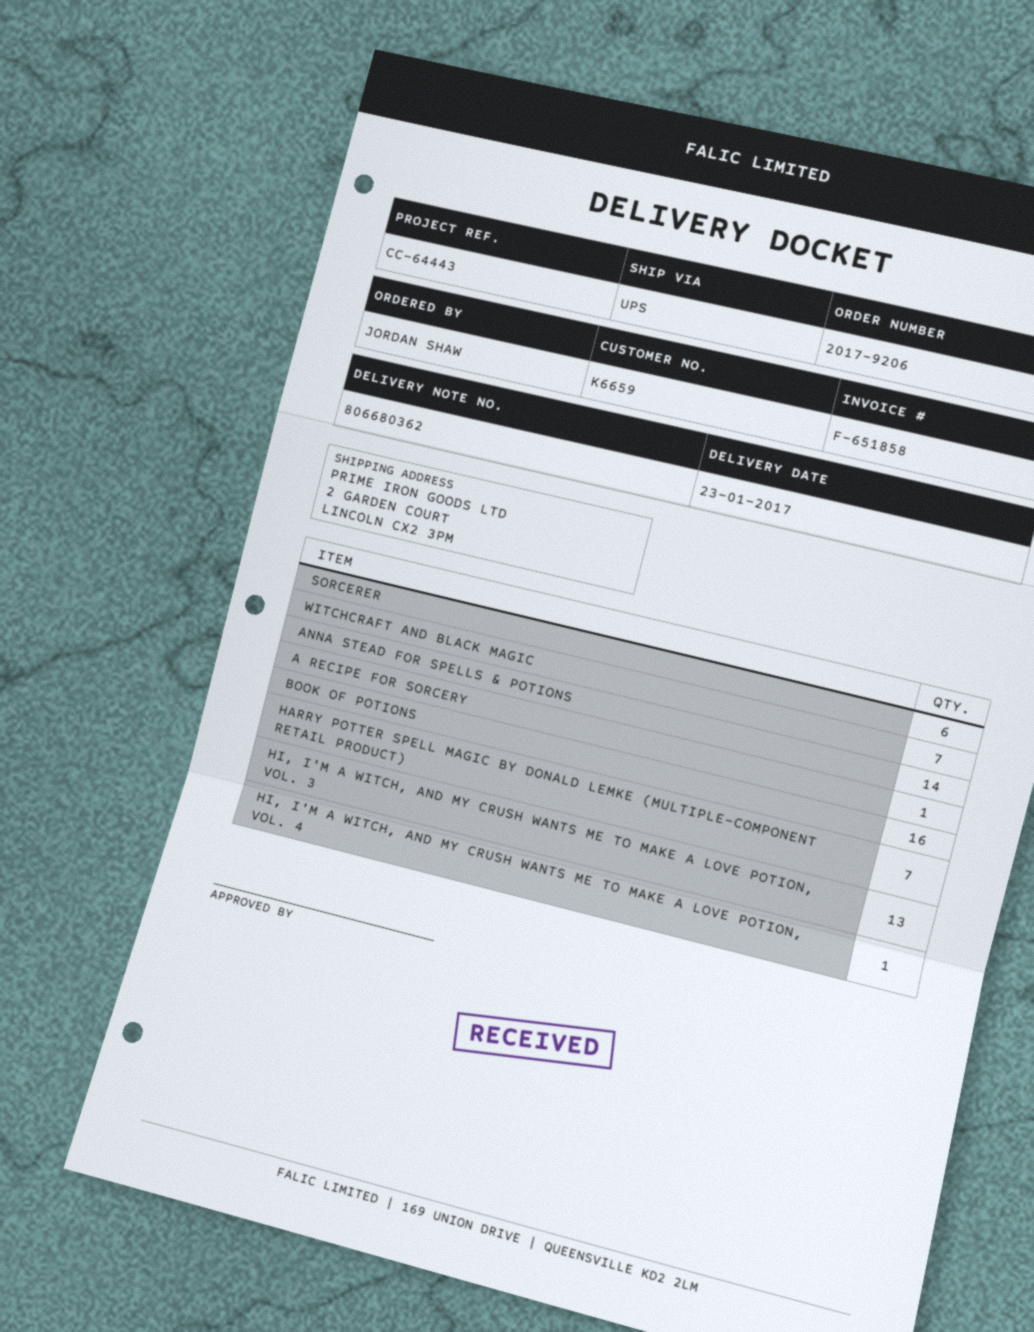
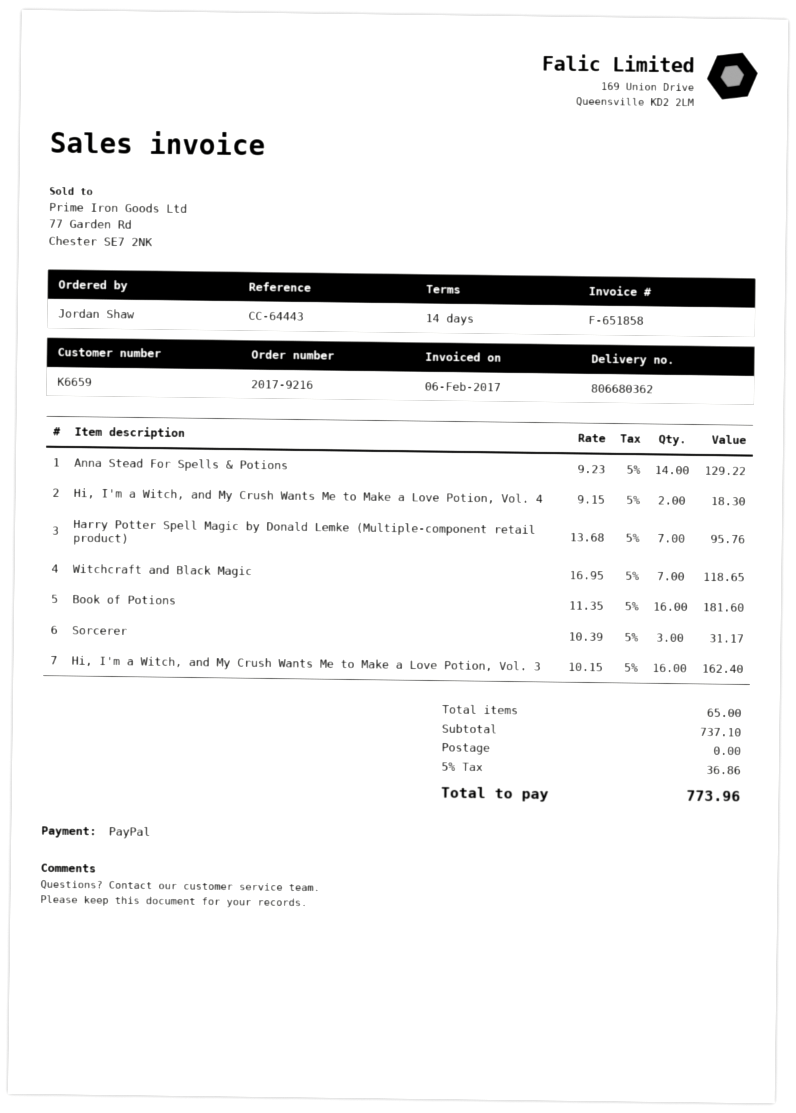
order number: 2017-9206 -> 2017-9216
SORCERER: 6 -> 3
A RECIPE FOR SORCERY: 1 -> none
HI, I'M A WITCH, AND MY CRUSH WANTS ME TO MAKE A LOVE POTION, VOL. 3: 13 -> 16
HI, I'M A WITCH, AND MY CRUSH WANTS ME TO MAKE A LOVE POTION, VOL. 4: 1 -> 2

